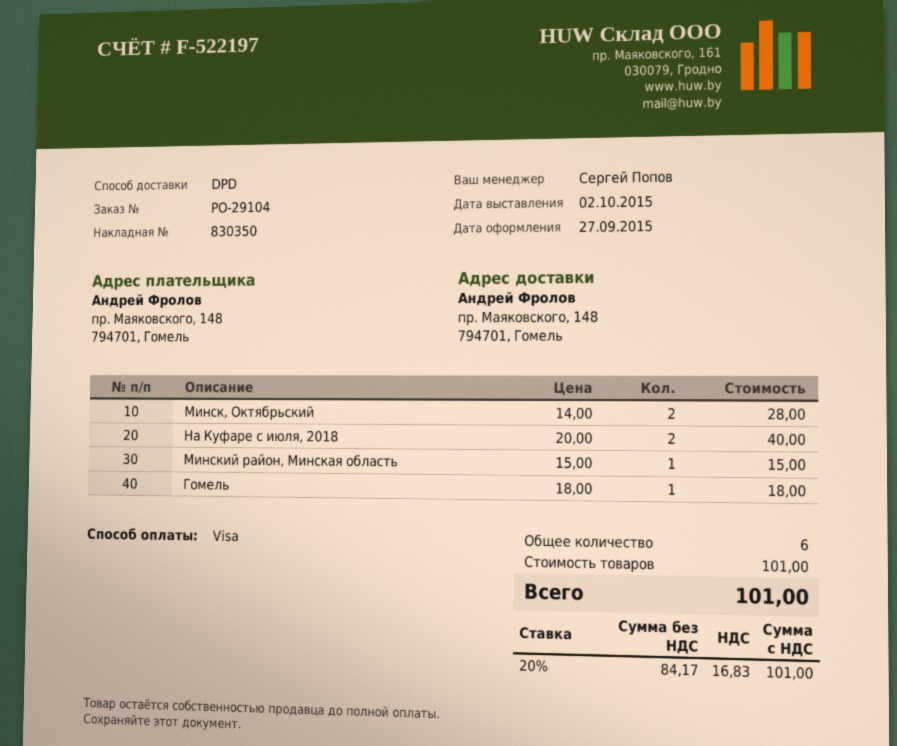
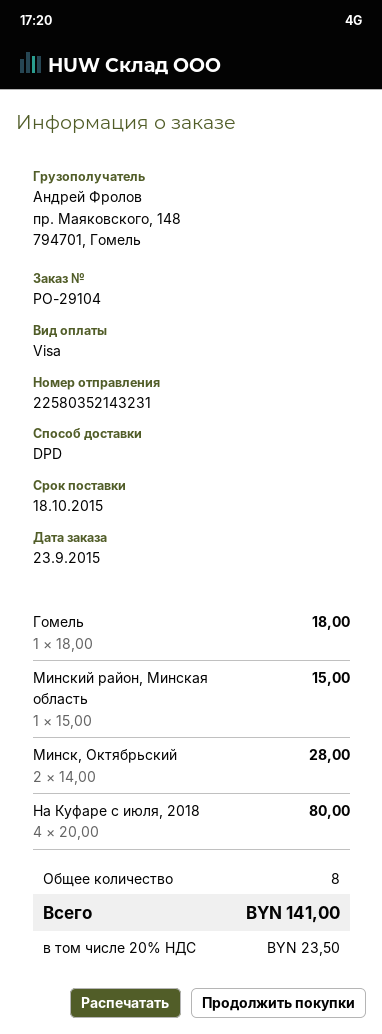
order date: 2015-09-27 -> 2015-09-23
На Куфаре с июля, 2018: 2 x 20.00 = 40.00 -> 4 x 20.00 = 80.00
total quantity: 6 -> 8
tax: 20% = 16.83 -> 20% = 23.50
total: 101.00 -> 141.00

